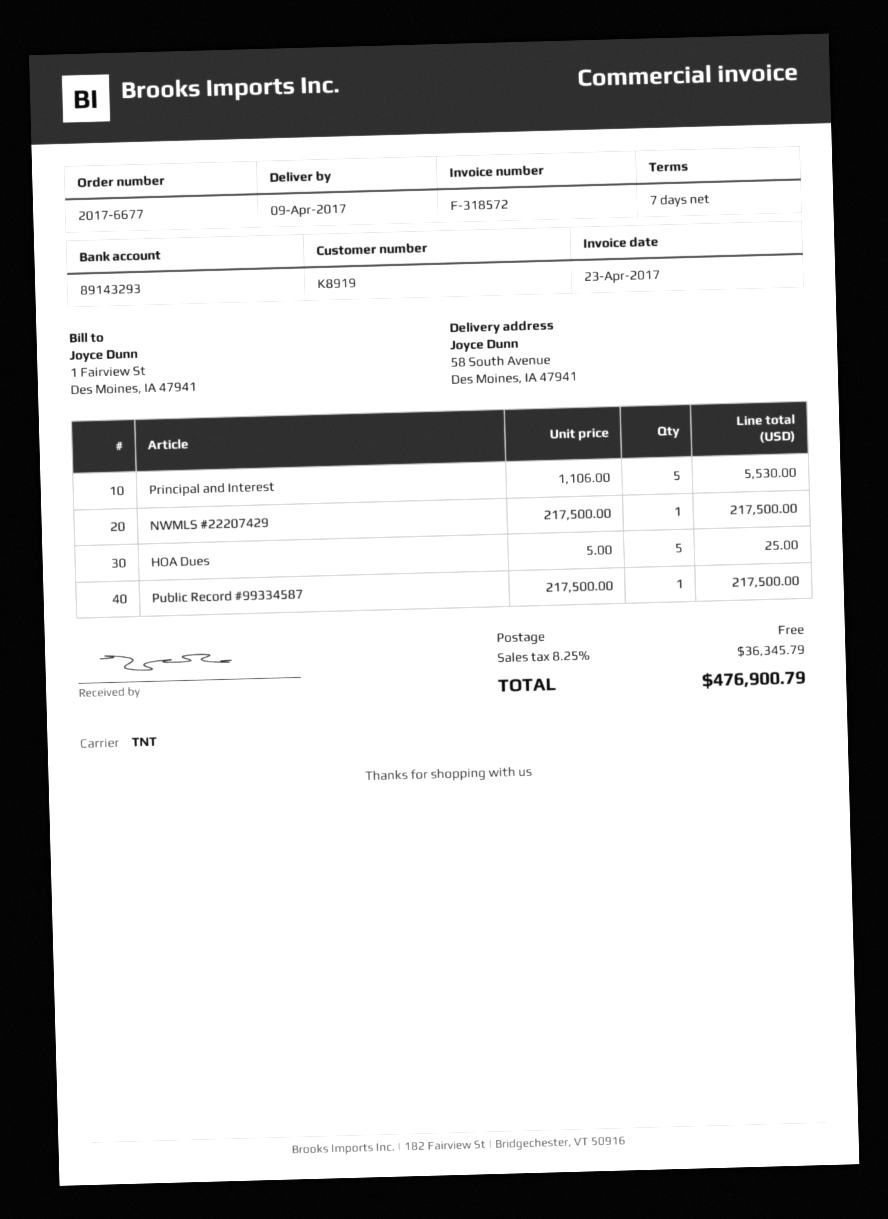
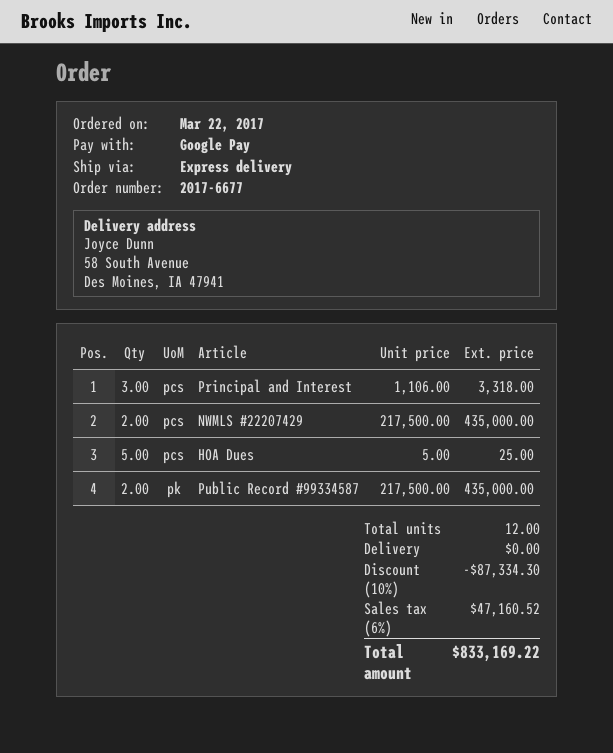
shipping method: TNT -> express
Principal and Interest: 5 x 1106.00 = 5530.00 -> 3 x 1106.00 = 3318.00
NWMLS #22207429: 1 x 217500.00 = 217500.00 -> 2 x 217500.00 = 435000.00
Public Record #99334587: 1 x 217500.00 = 217500.00 -> 2 x 217500.00 = 435000.00
discount: none -> 10% = 87334.30
tax: 8.25% = 36345.79 -> 6% = 47160.52
total: 476900.79 -> 833169.22

